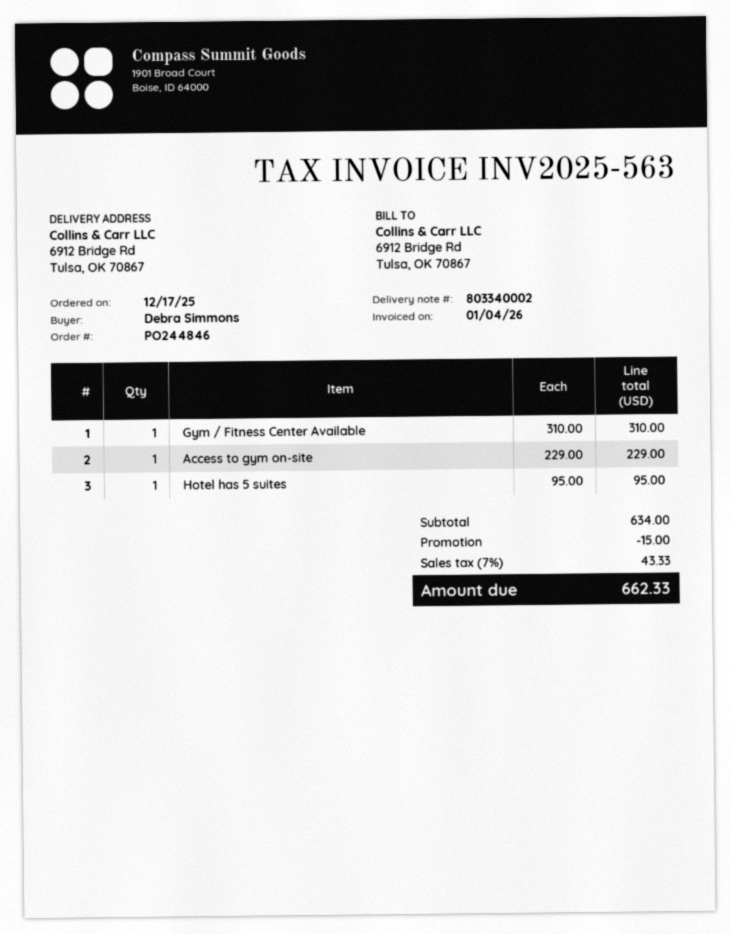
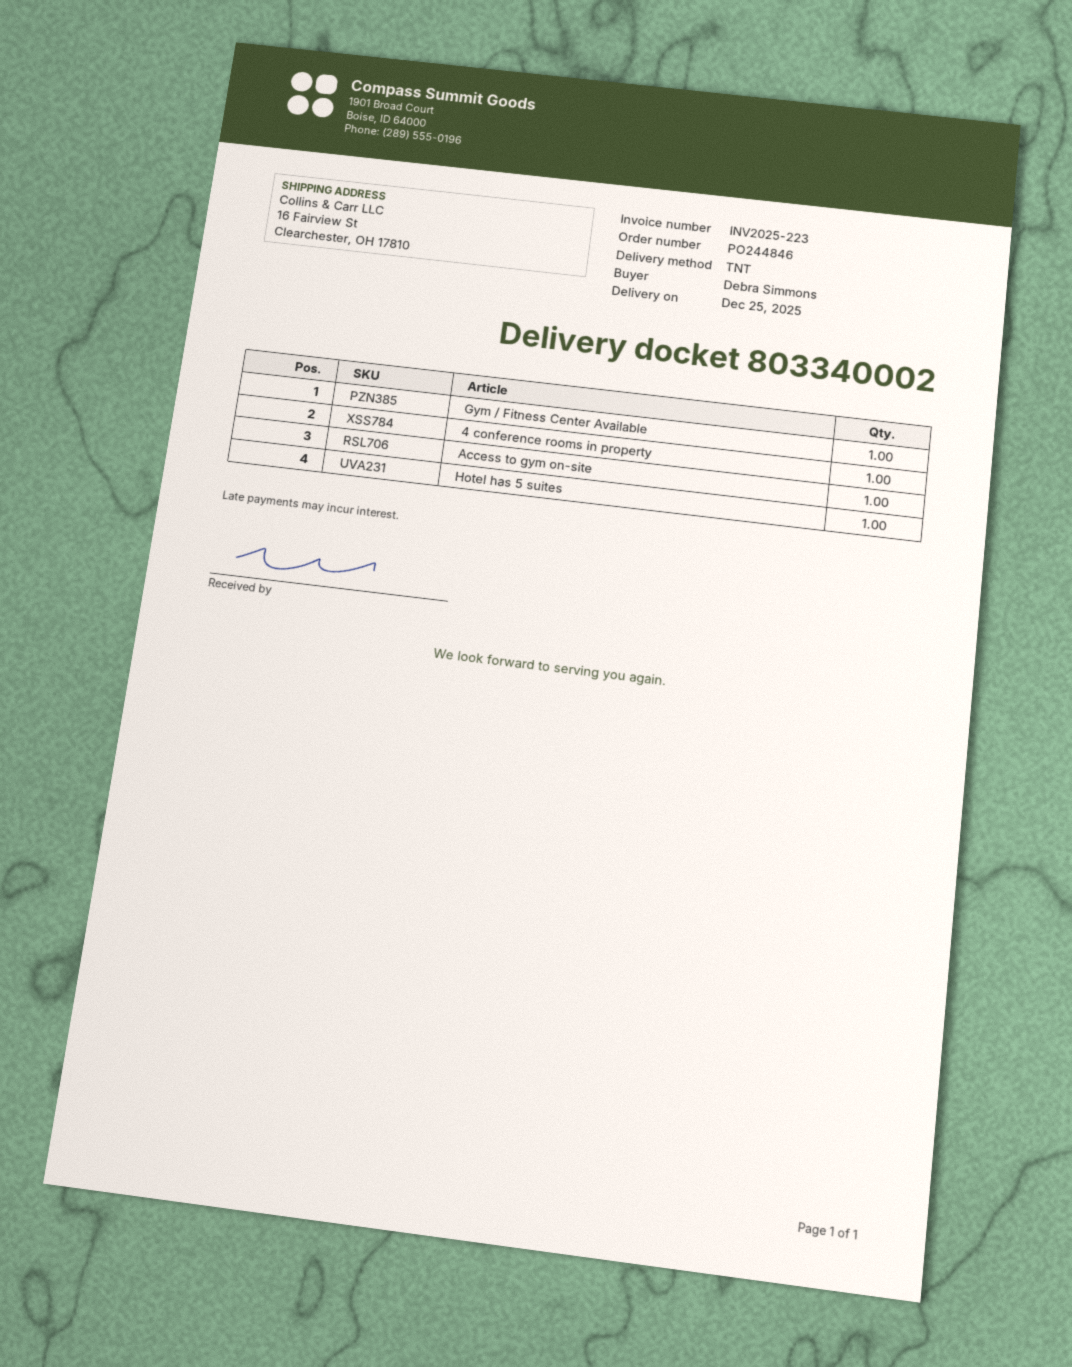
invoice number: INV2025-563 -> INV2025-223
ship to: 6912 Bridge Rd, Tulsa, OK 70867 -> 16 Fairview St, Clearchester, OH 17810
4 conference rooms in property: none -> 1

